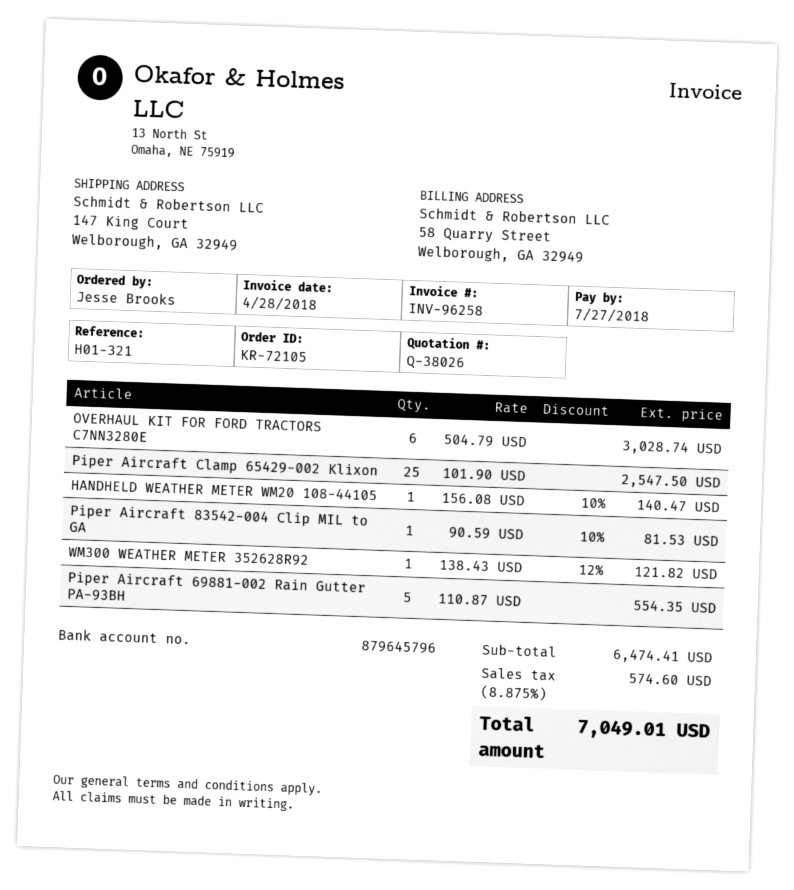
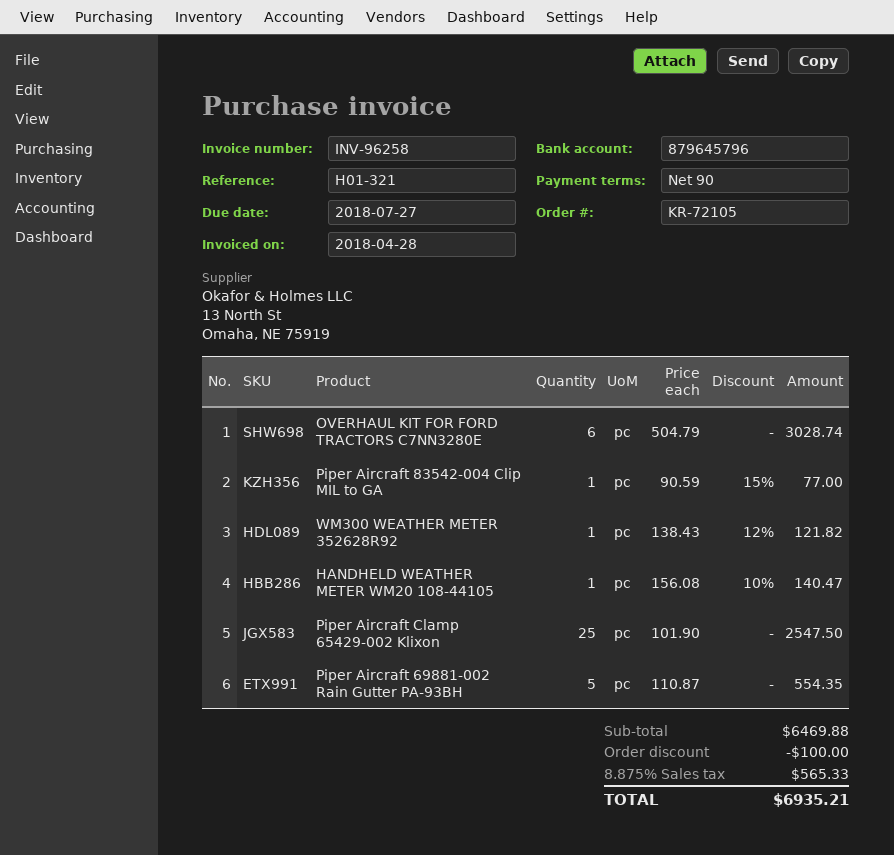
Piper Aircraft 83542-004 Clip MIL to GA: 1 x 90.59 - 10% = 81.53 -> 1 x 90.59 - 15% = 77.00
subtotal: 6474.41 -> 6469.88
discount: none -> 100.00
tax: 8.875% = 574.60 -> 8.875% = 565.33
total: 7049.01 -> 6935.21

